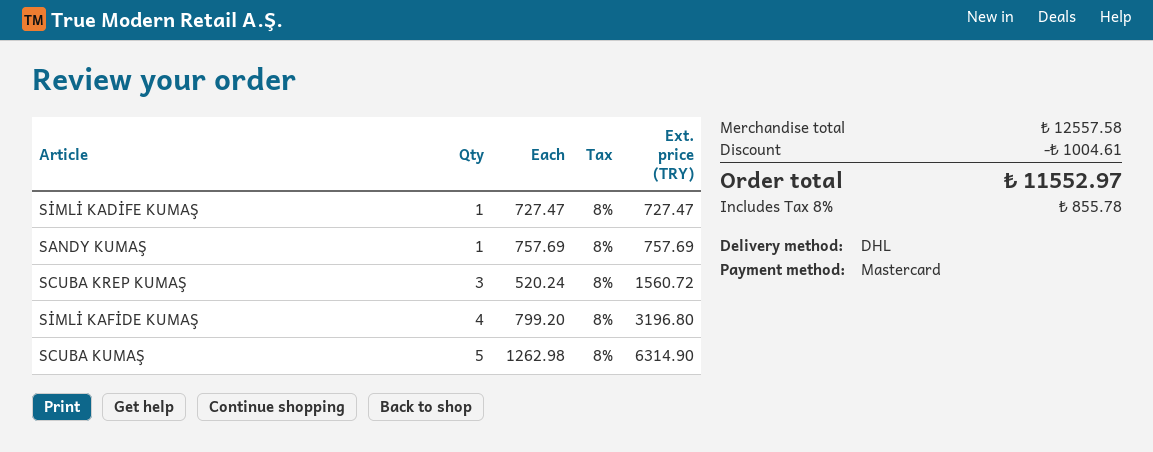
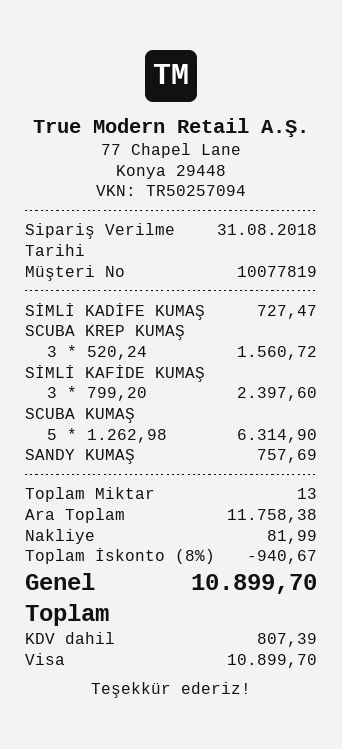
payment method: Mastercard -> Visa
SİMLİ KAFİDE KUMAŞ: 4 x 799.20 = 3196.80 -> 3 x 799.20 = 2397.60
subtotal: 12557.58 -> 11758.38
discount: 1004.61 -> 940.67
shipping: none -> 81.99
tax: 855.78 -> 807.39
total: 11552.97 -> 10899.70

